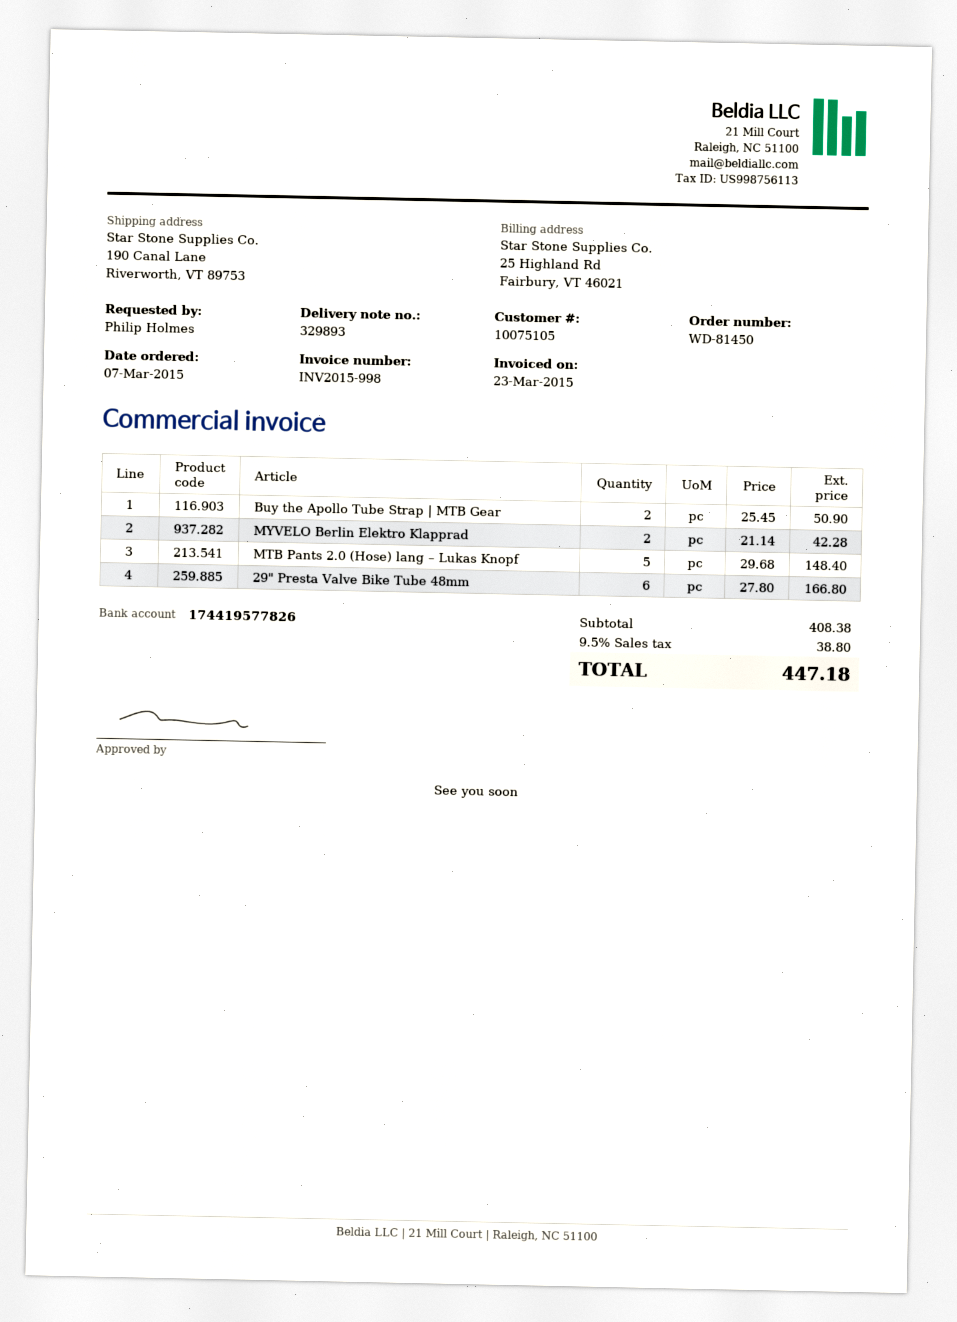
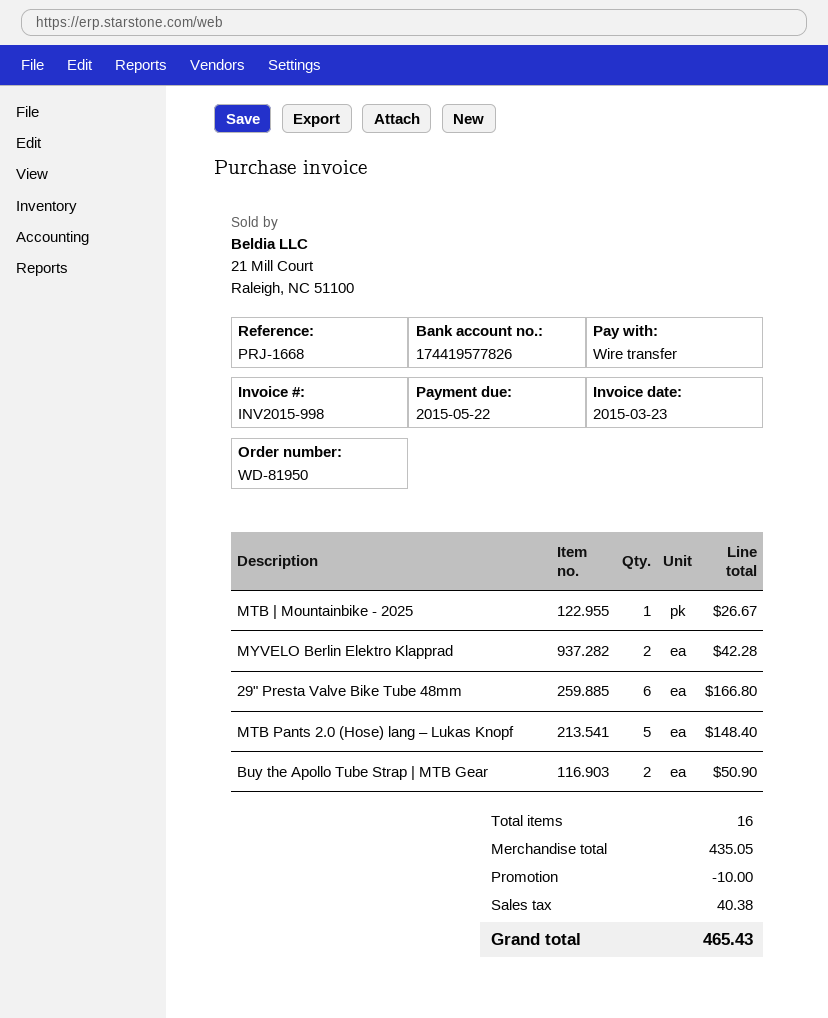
order number: WD-81450 -> WD-81950
MTB | Mountainbike - 2025: none -> 1 for 26.67
subtotal: 408.38 -> 435.05
discount: none -> 10.00
tax: 38.80 -> 40.38
total: 447.18 -> 465.43

